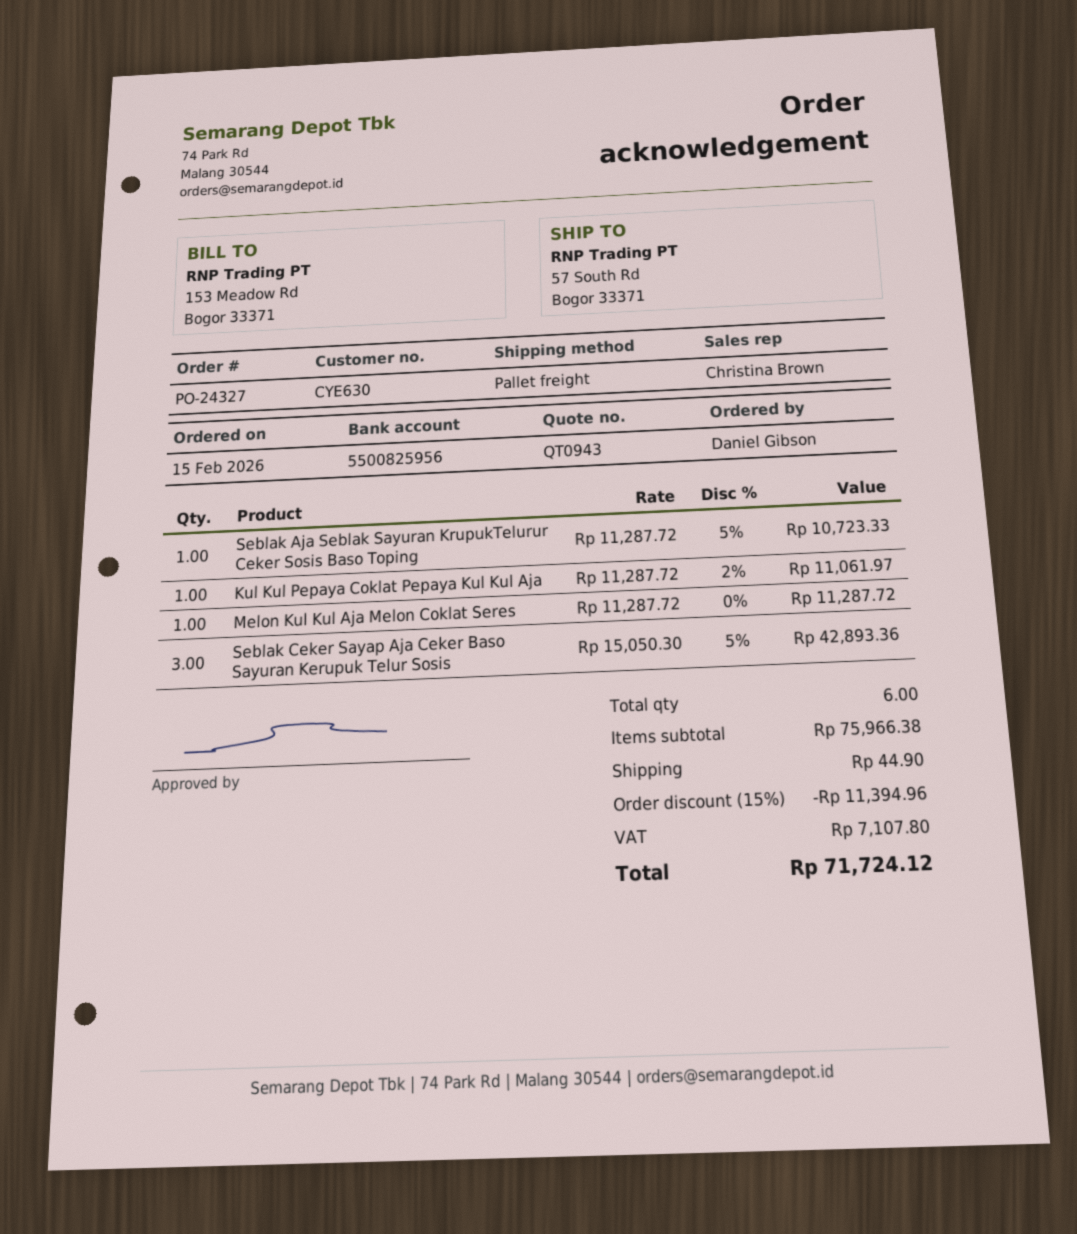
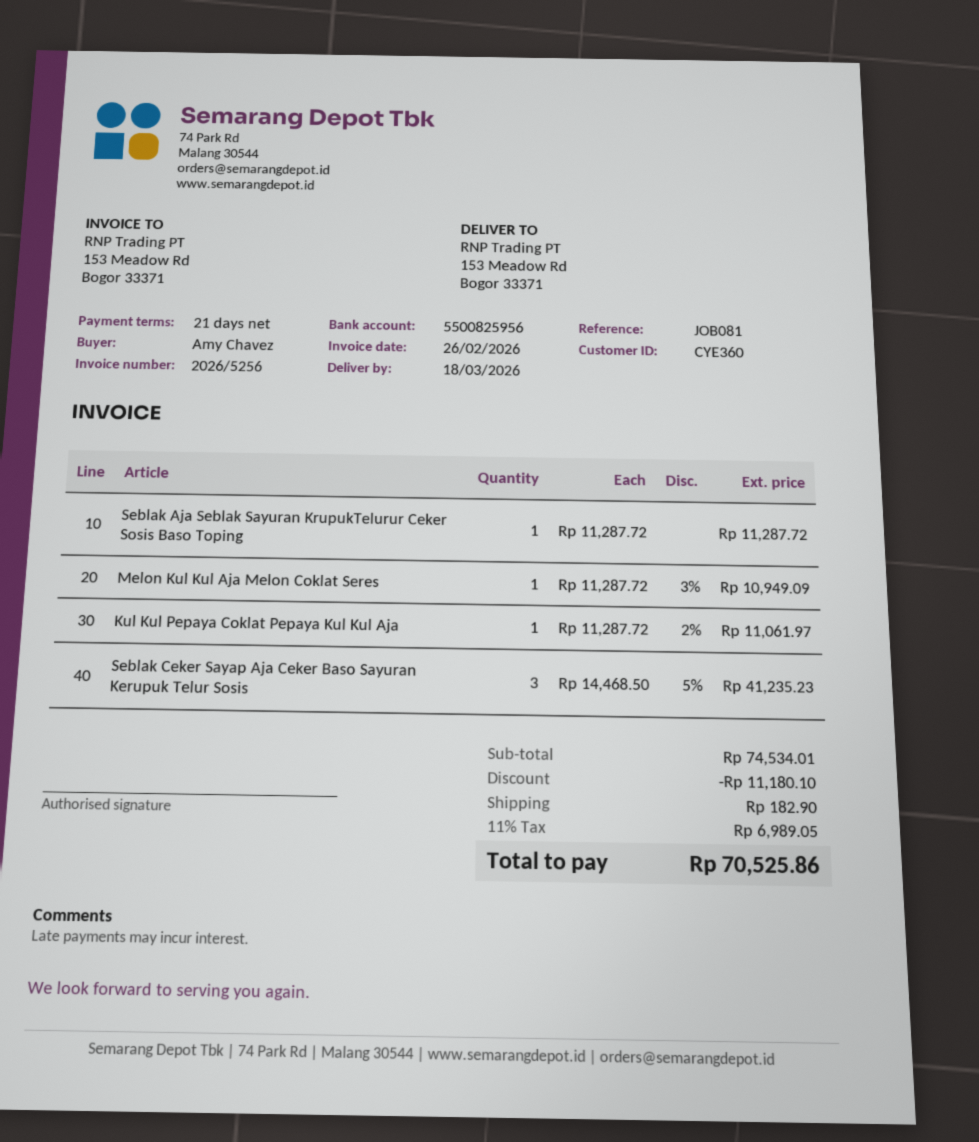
customer number: CYE630 -> CYE360
ordered by: Daniel Gibson -> Amy Chavez
ship to: 57 South Rd, Bogor 33371 -> 153 Meadow Rd, Bogor 33371
Seblak Aja Seblak Sayuran KrupukTelurur Ceker Sosis Baso Toping: 1 x 11287.72 - 5% = 10723.33 -> 1 x 11287.72 = 11287.72
Melon Kul Kul Aja Melon Coklat Seres: 1 x 11287.72 = 11287.72 -> 1 x 11287.72 - 3% = 10949.09
Seblak Ceker Sayap Aja Ceker Baso Sayuran Kerupuk Telur Sosis: 3 x 15050.30 - 5% = 42893.36 -> 3 x 14468.50 - 5% = 41235.23
subtotal: 75966.38 -> 74534.01
discount: 11394.96 -> 11180.10
shipping: 44.90 -> 182.90
tax: 7107.80 -> 6989.05
total: 71724.12 -> 70525.86

